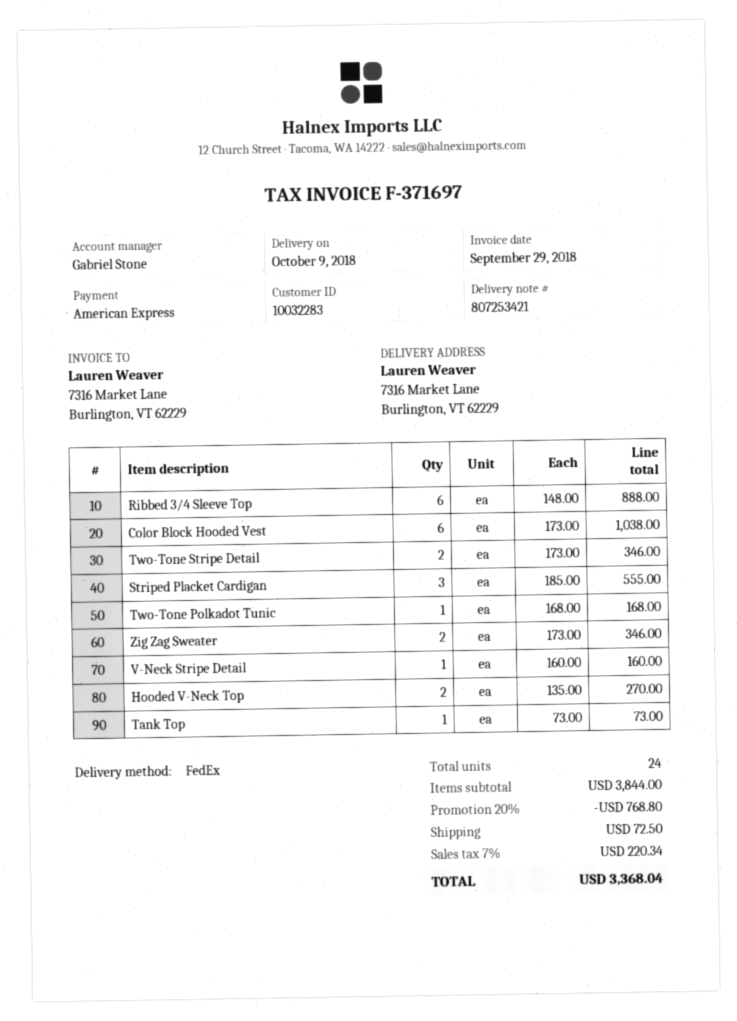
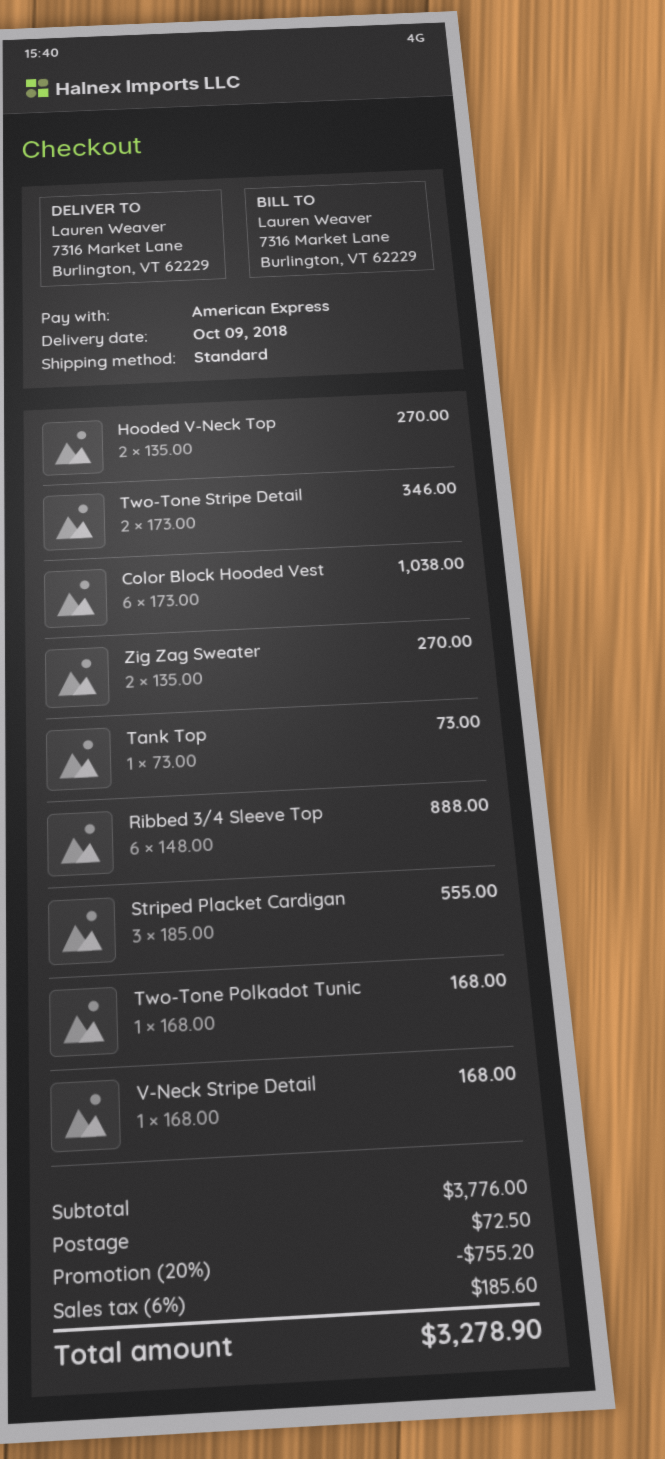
shipping method: FedEx -> standard
Zig Zag Sweater: 2 x 173.00 = 346.00 -> 2 x 135.00 = 270.00
V-Neck Stripe Detail: 1 x 160.00 = 160.00 -> 1 x 168.00 = 168.00
subtotal: 3844.00 -> 3776.00
discount: 20% = 768.80 -> 20% = 755.20
tax: 7% = 220.34 -> 6% = 185.60
total: 3368.04 -> 3278.90

